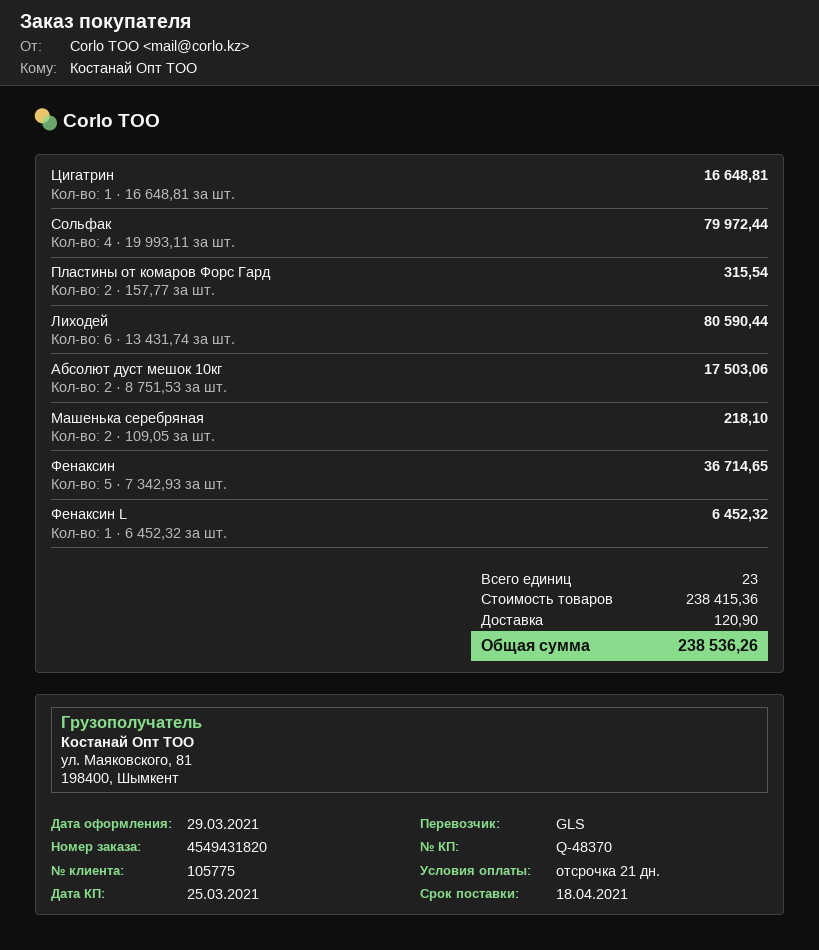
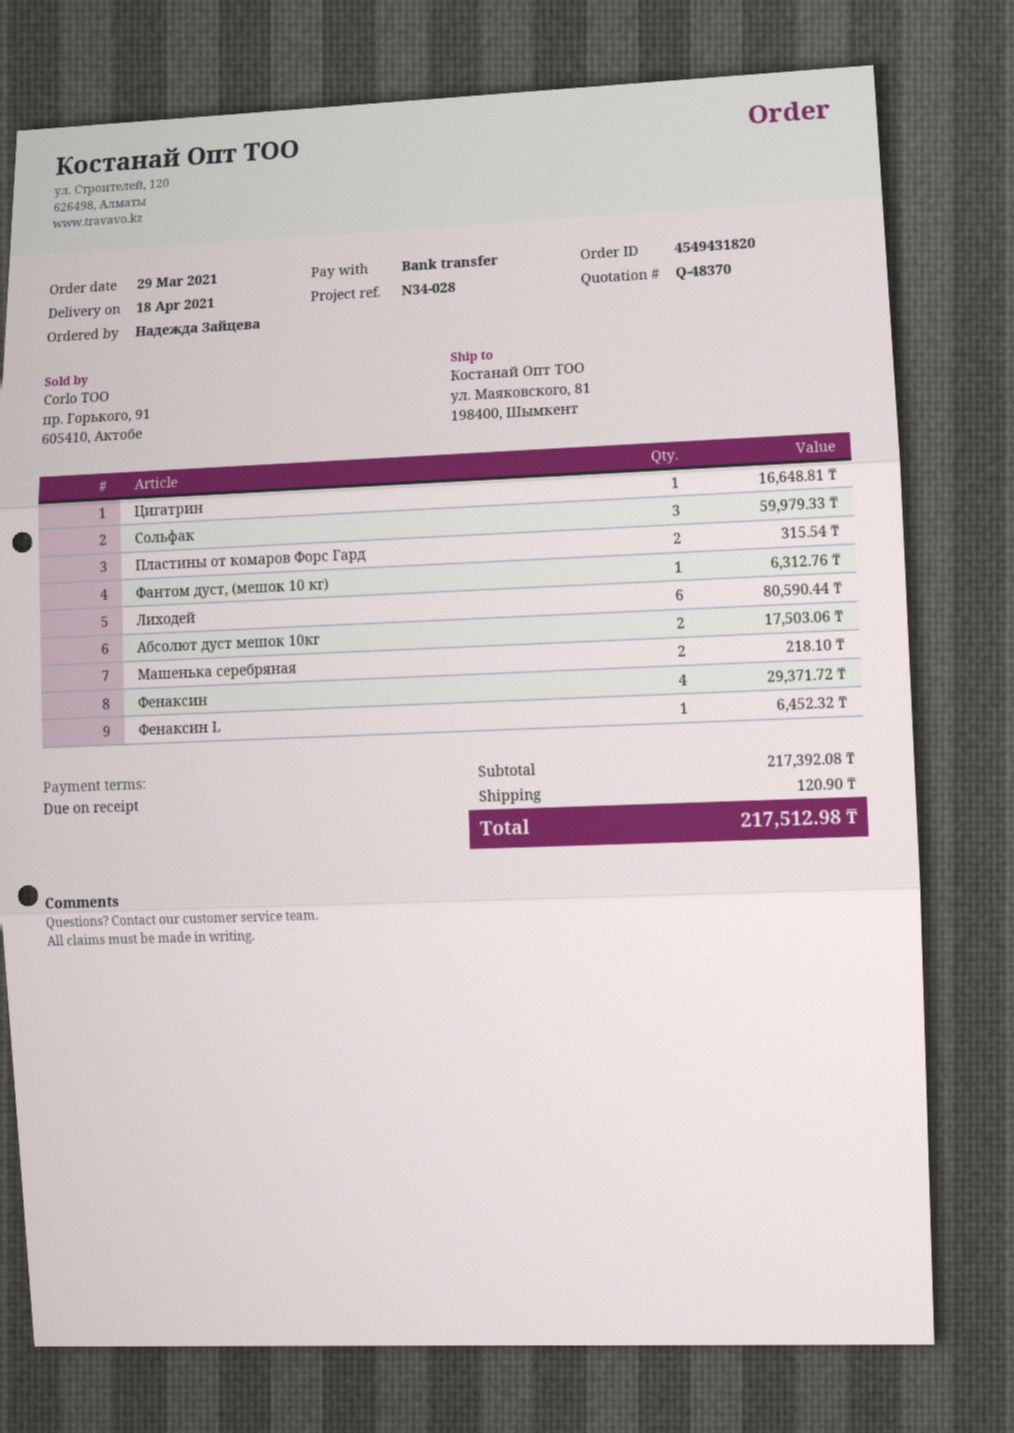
payment terms: 21 days -> on receipt
Сольфак: 4 for 79972.44 -> 3 for 59979.33
Фенаксин: 5 for 36714.65 -> 4 for 29371.72
Фантом дуст, (мешок 10 кг): none -> 1 for 6312.76
subtotal: 238415.36 -> 217392.08
total: 238536.26 -> 217512.98

